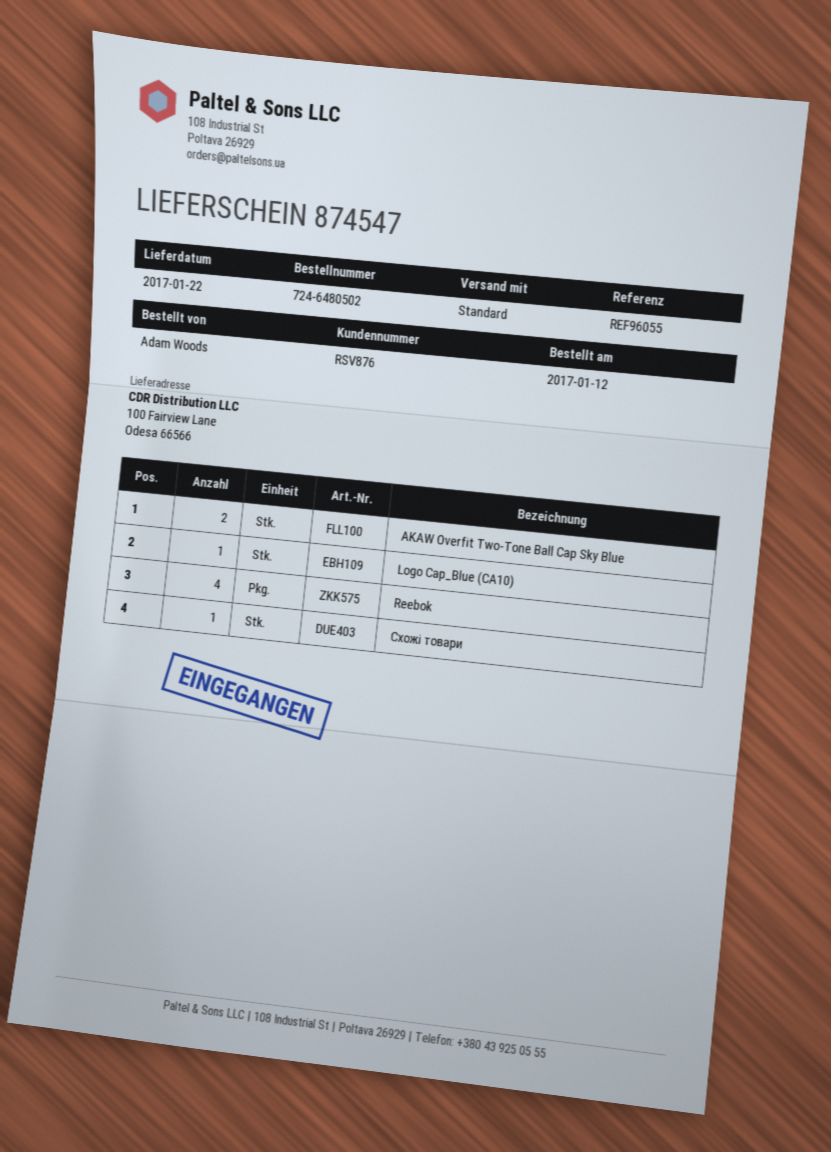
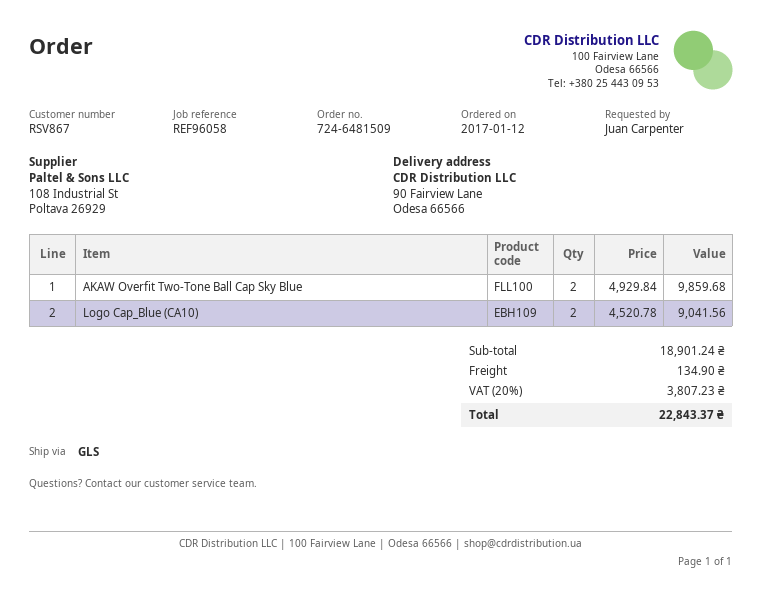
order number: 724-6480502 -> 724-6481509
customer number: RSV876 -> RSV867
reference: REF96055 -> REF96058
ordered by: Adam Woods -> Juan Carpenter
shipping method: standard -> GLS
ship to: 100 Fairview Lane, Odesa 66566 -> 90 Fairview Lane, Odesa 66566
Logo Cap_Blue (CA10): 1 -> 2
Reebok: 4 -> none
Схожі товари: 1 -> none

